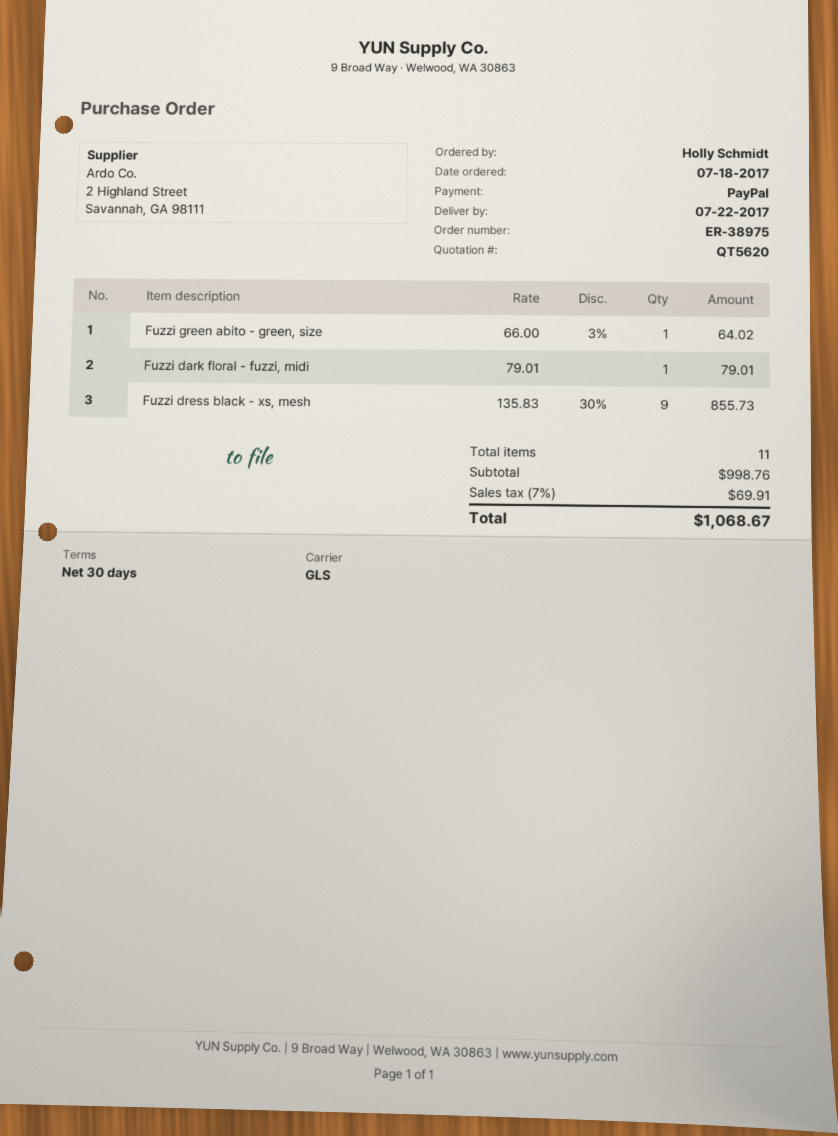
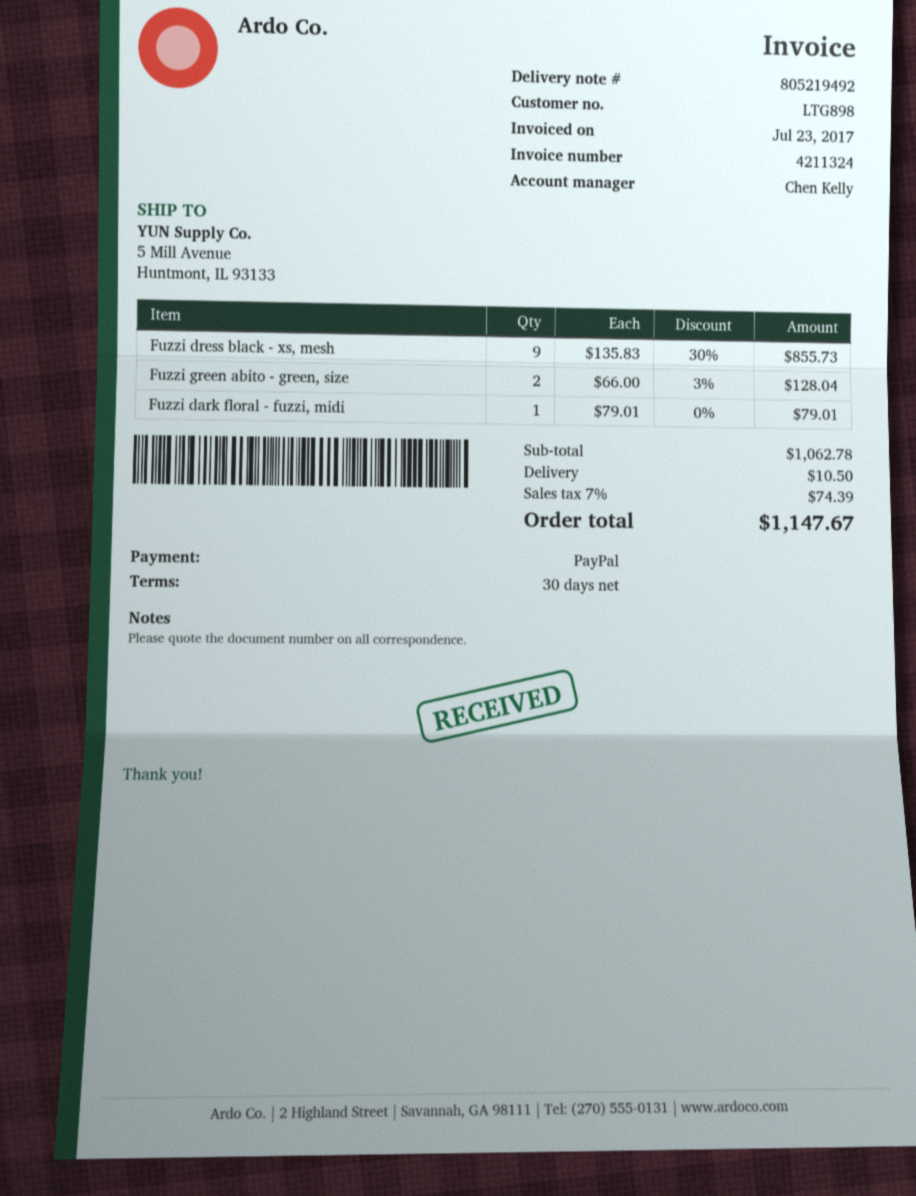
Fuzzi green abito - green, size: 1 x 66.00 - 3% = 64.02 -> 2 x 66.00 - 3% = 128.04
subtotal: 998.76 -> 1062.78
shipping: none -> 10.50
tax: 7% = 69.91 -> 7% = 74.39
total: 1068.67 -> 1147.67

